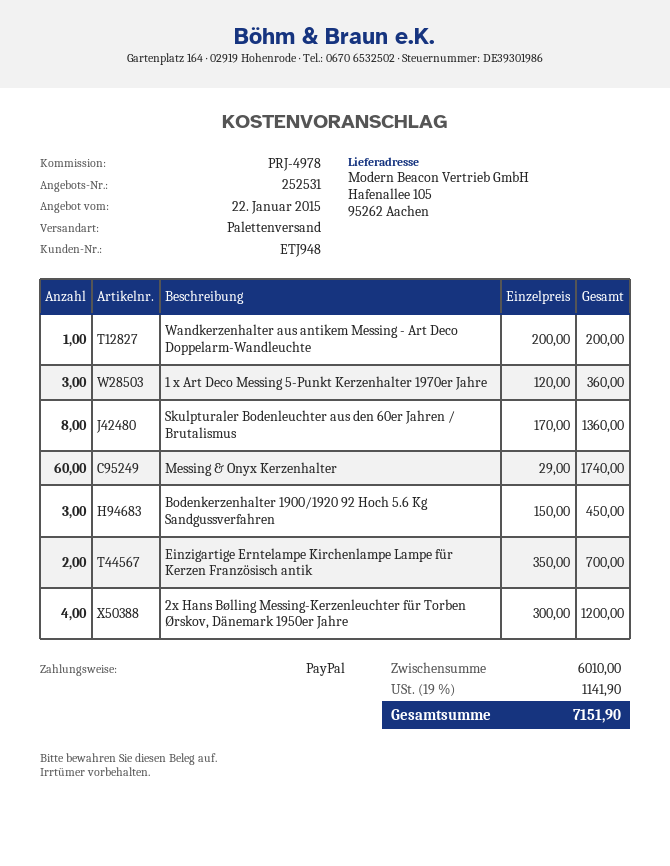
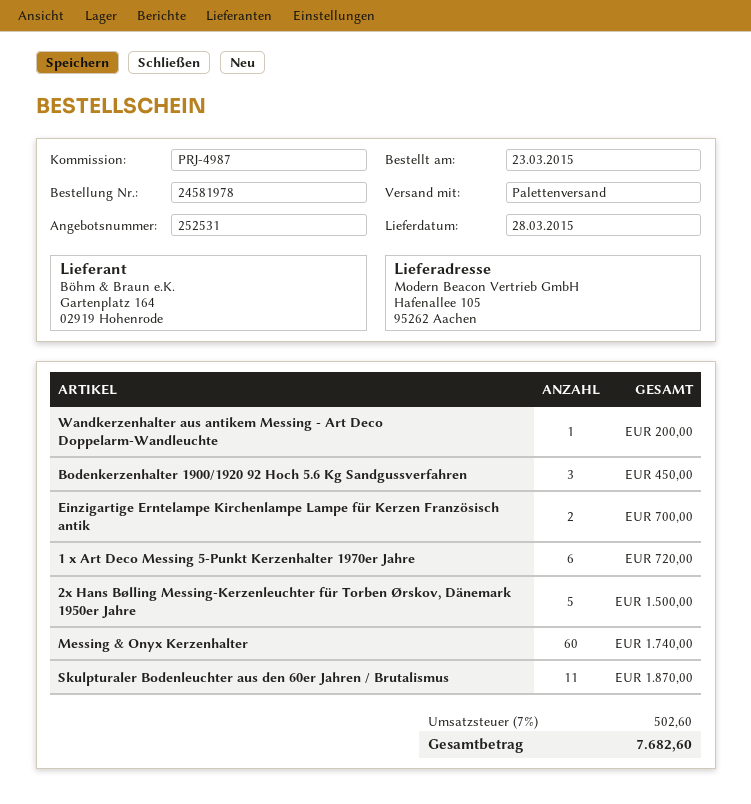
reference: PRJ-4978 -> PRJ-4987
1 x Art Deco Messing 5-Punkt Kerzenhalter 1970er Jahre: 3 for 360.00 -> 6 for 720.00
Skulpturaler Bodenleuchter aus den 60er Jahren / Brutalismus: 8 for 1360.00 -> 11 for 1870.00
2x Hans Bølling Messing-Kerzenleuchter für Torben Ørskov, Dänemark 1950er Jahre: 4 for 1200.00 -> 5 for 1500.00
tax: 19% = 1141.90 -> 7% = 502.60
total: 7151.90 -> 7682.60

